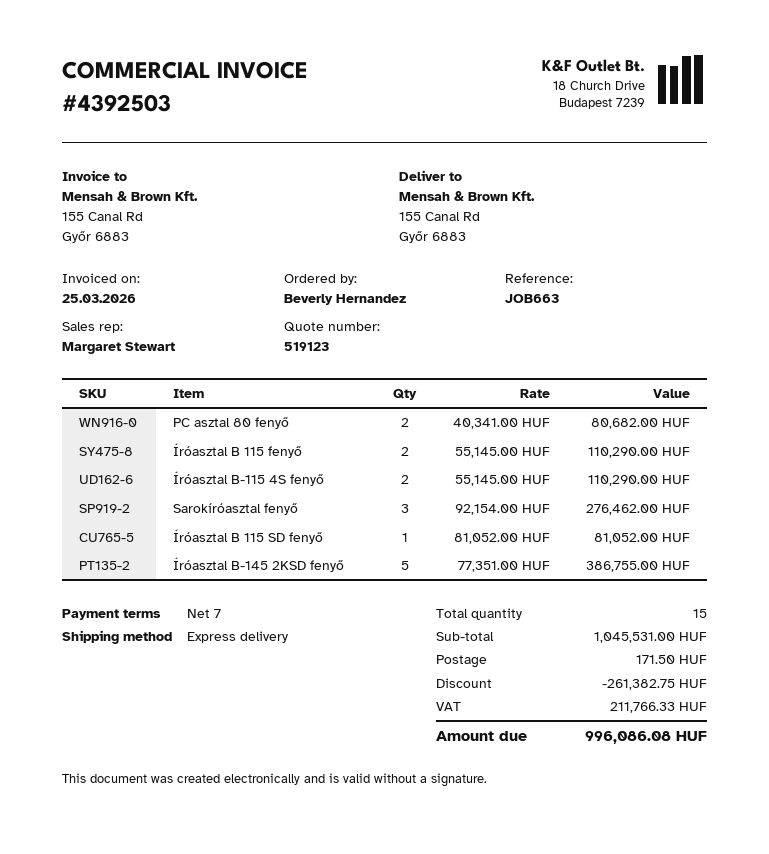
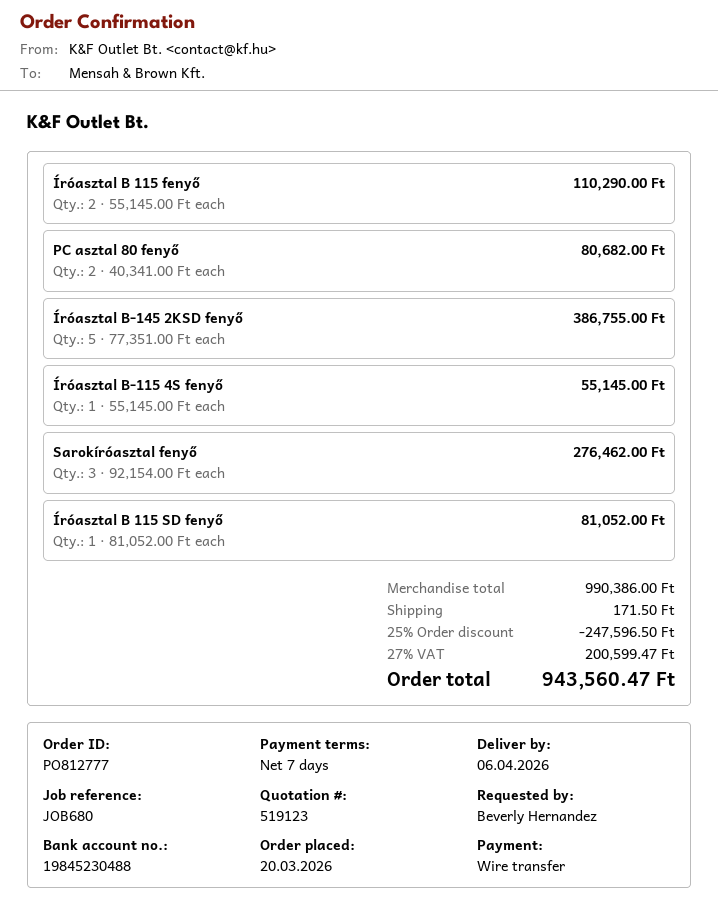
reference: JOB663 -> JOB680
Íróasztal B-115 4S fenyő: 2 x 55145.00 = 110290.00 -> 1 x 55145.00 = 55145.00
subtotal: 1045531.00 -> 990386.00
discount: 261382.75 -> 247596.50
tax: 211766.33 -> 200599.47
total: 996086.08 -> 943560.47

